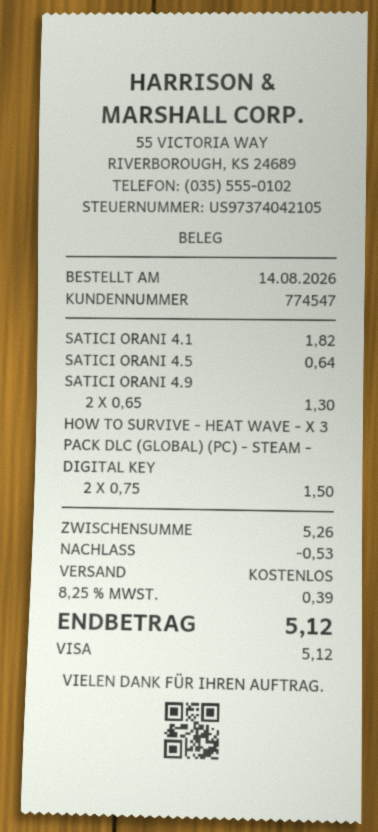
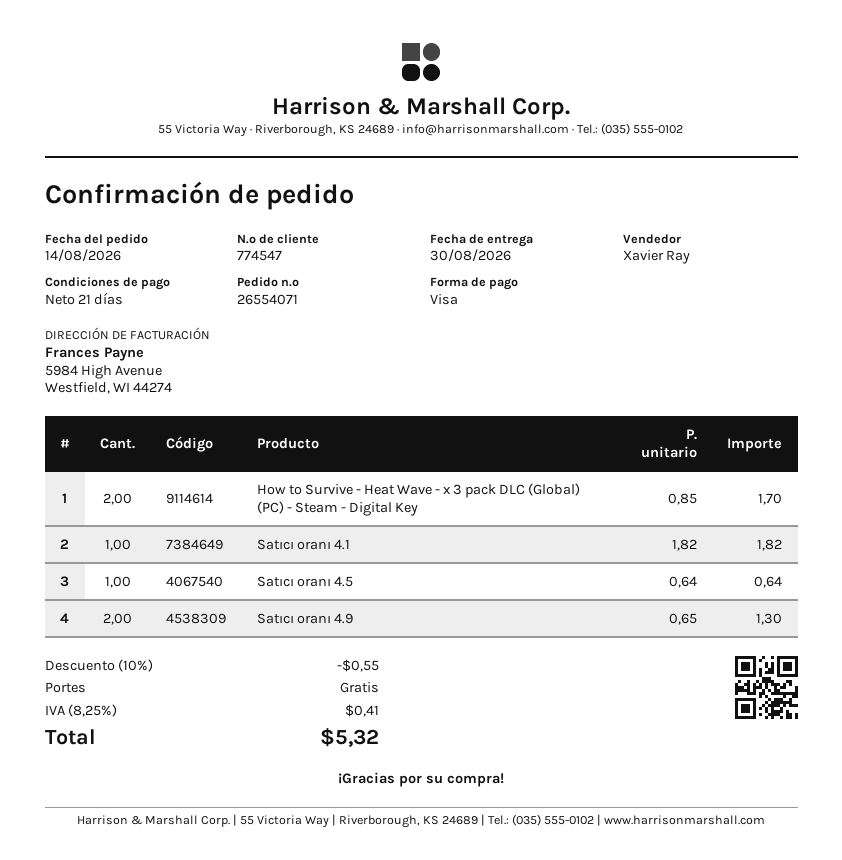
HOW TO SURVIVE - HEAT WAVE - X 3 PACK DLC (GLOBAL) (PC) - STEAM - DIGITAL KEY: 2 x 0.75 = 1.50 -> 2 x 0.85 = 1.70
discount: 0.53 -> 0.55
tax: 8.25% = 0.39 -> 8.25% = 0.41
total: 5.12 -> 5.32

